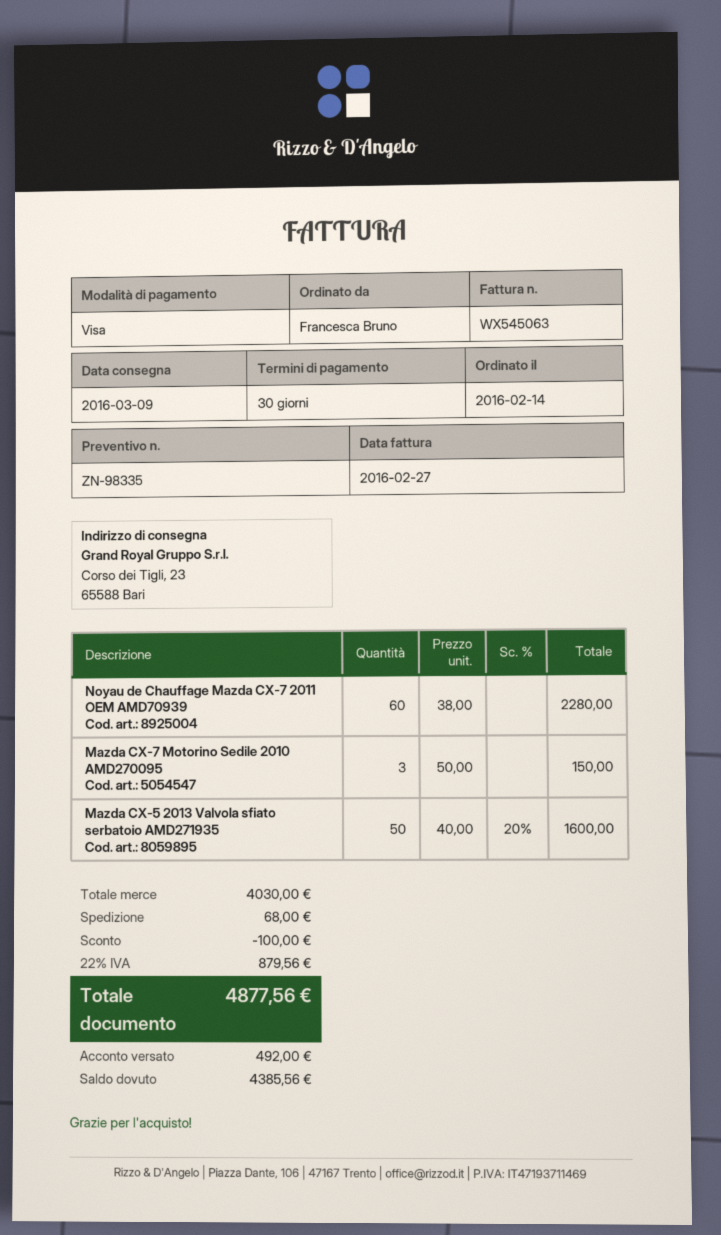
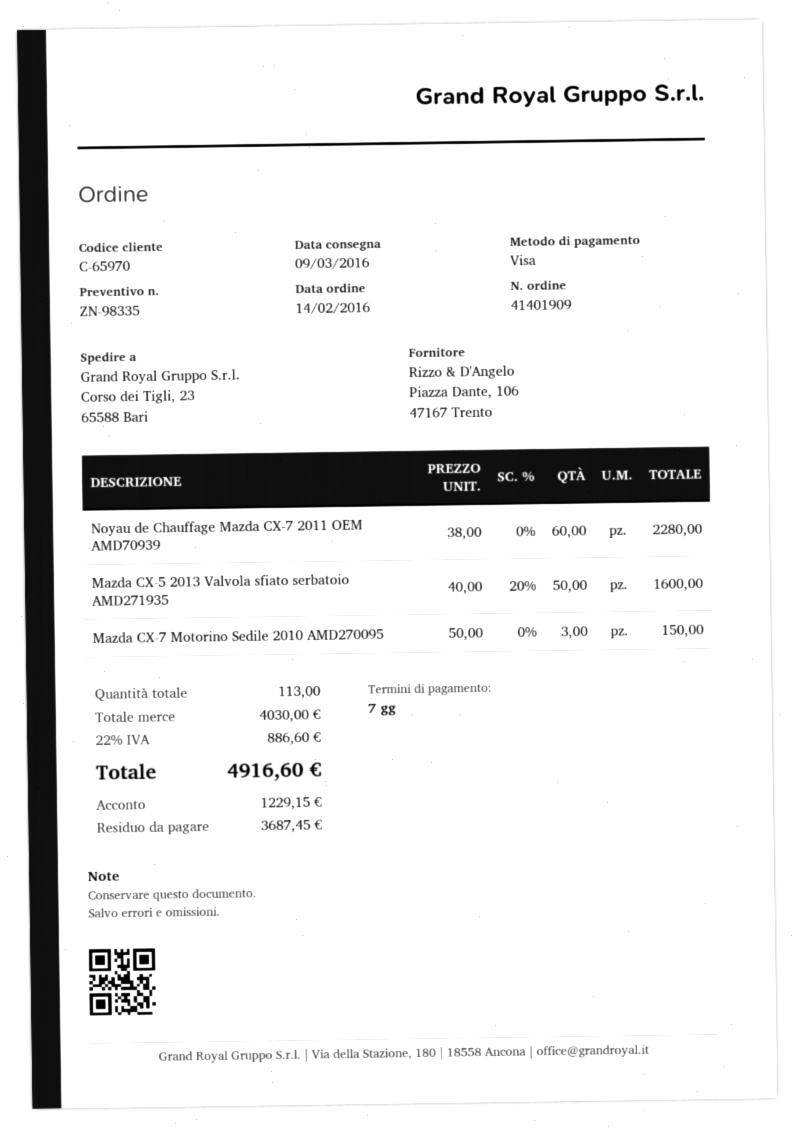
payment terms: 30 days -> 7 days
discount: 100.00 -> none
shipping: 68.00 -> none
tax: 22% = 879.56 -> 22% = 886.60
total: 4877.56 -> 4916.60
deposit: 492.00 -> 1229.15
balance: 4385.56 -> 3687.45

